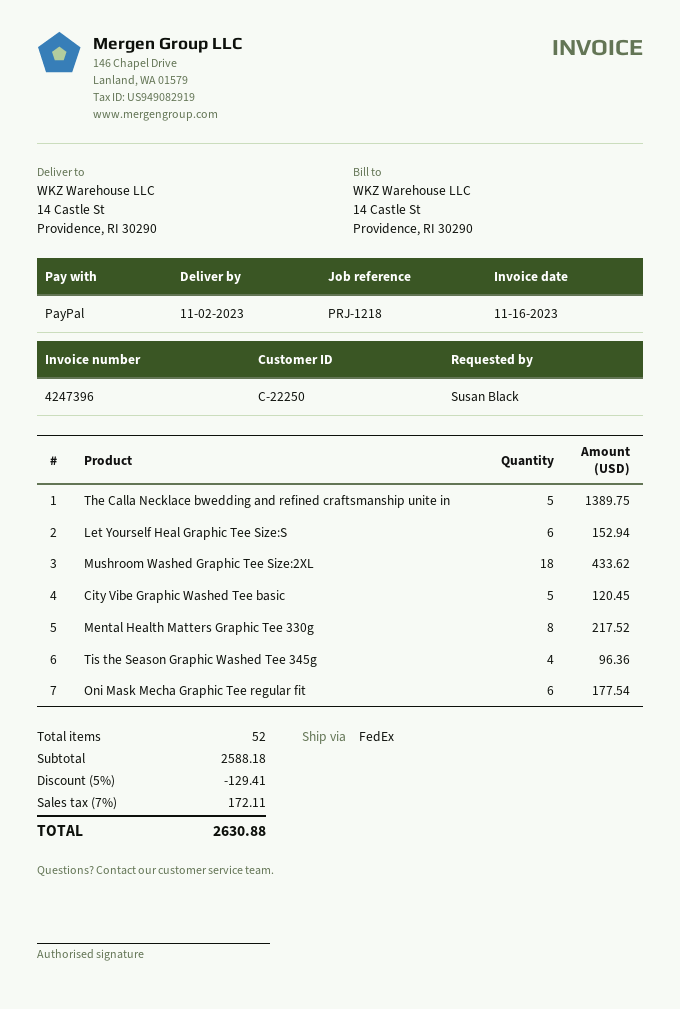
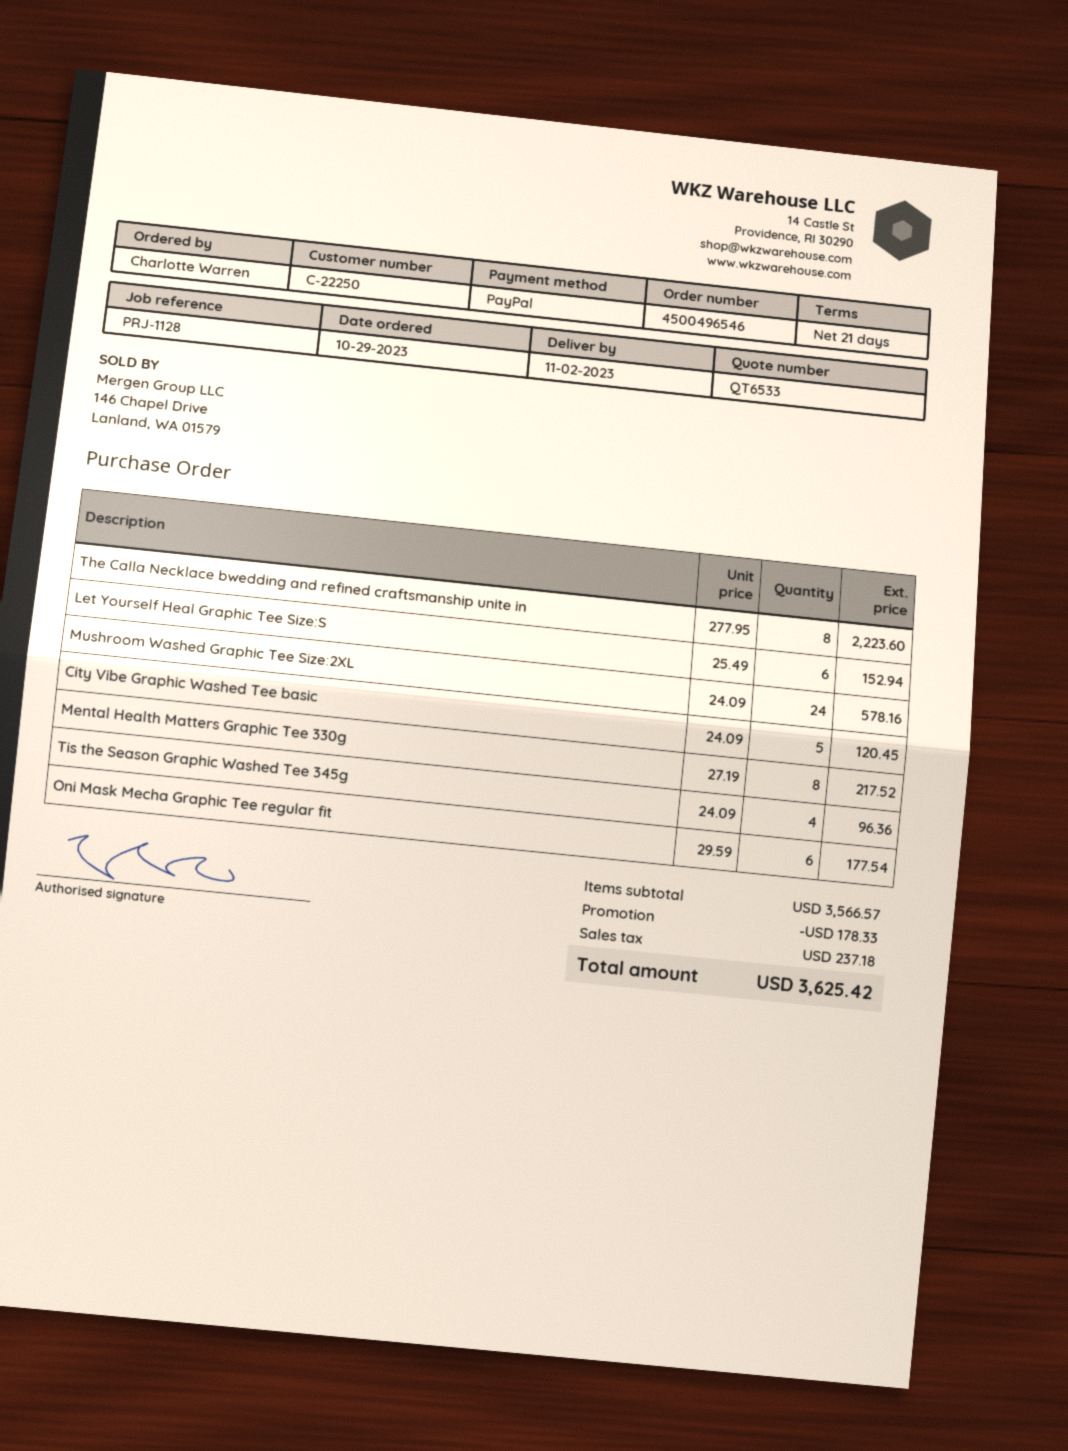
reference: PRJ-1218 -> PRJ-1128
ordered by: Susan Black -> Charlotte Warren
The Calla Necklace bwedding and refined craftsmanship unite in: 5 for 1389.75 -> 8 for 2223.60
Mushroom Washed Graphic Tee Size:2XL: 18 for 433.62 -> 24 for 578.16
subtotal: 2588.18 -> 3566.57
discount: 129.41 -> 178.33
tax: 172.11 -> 237.18
total: 2630.88 -> 3625.42

